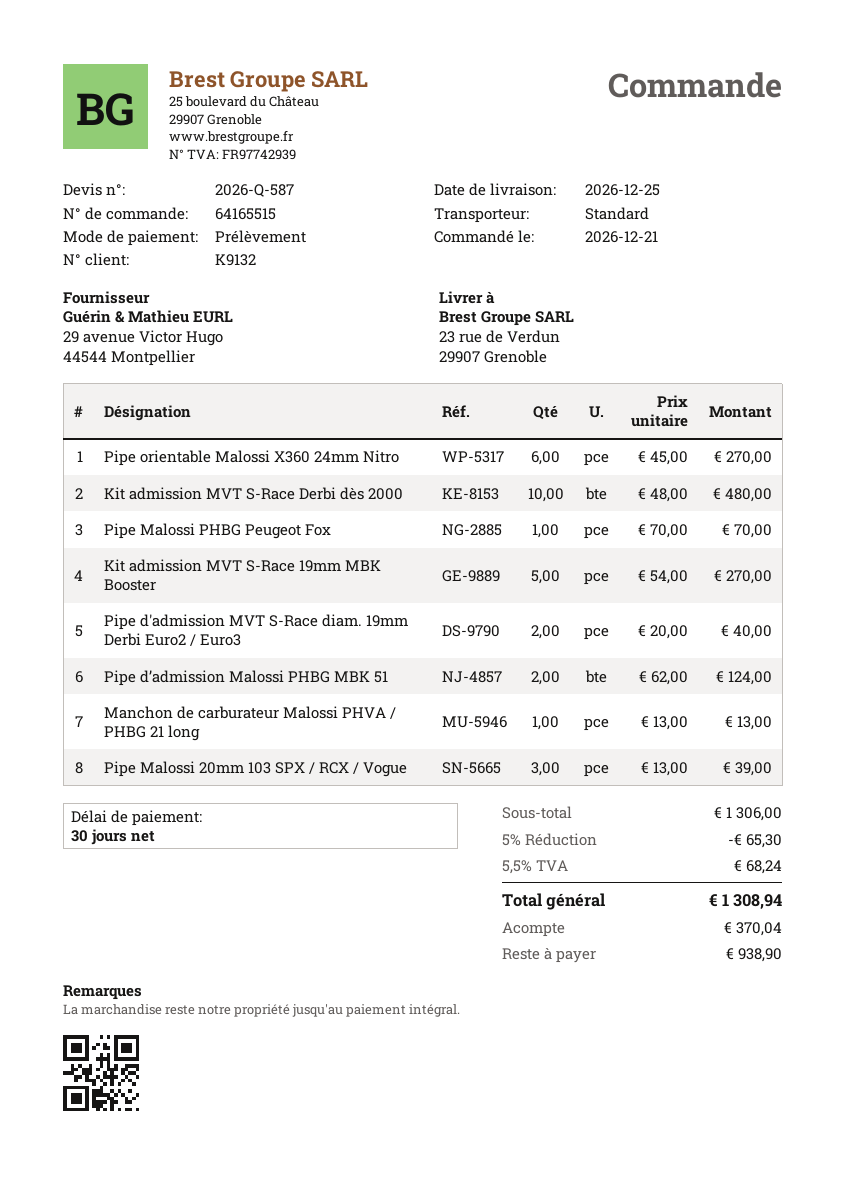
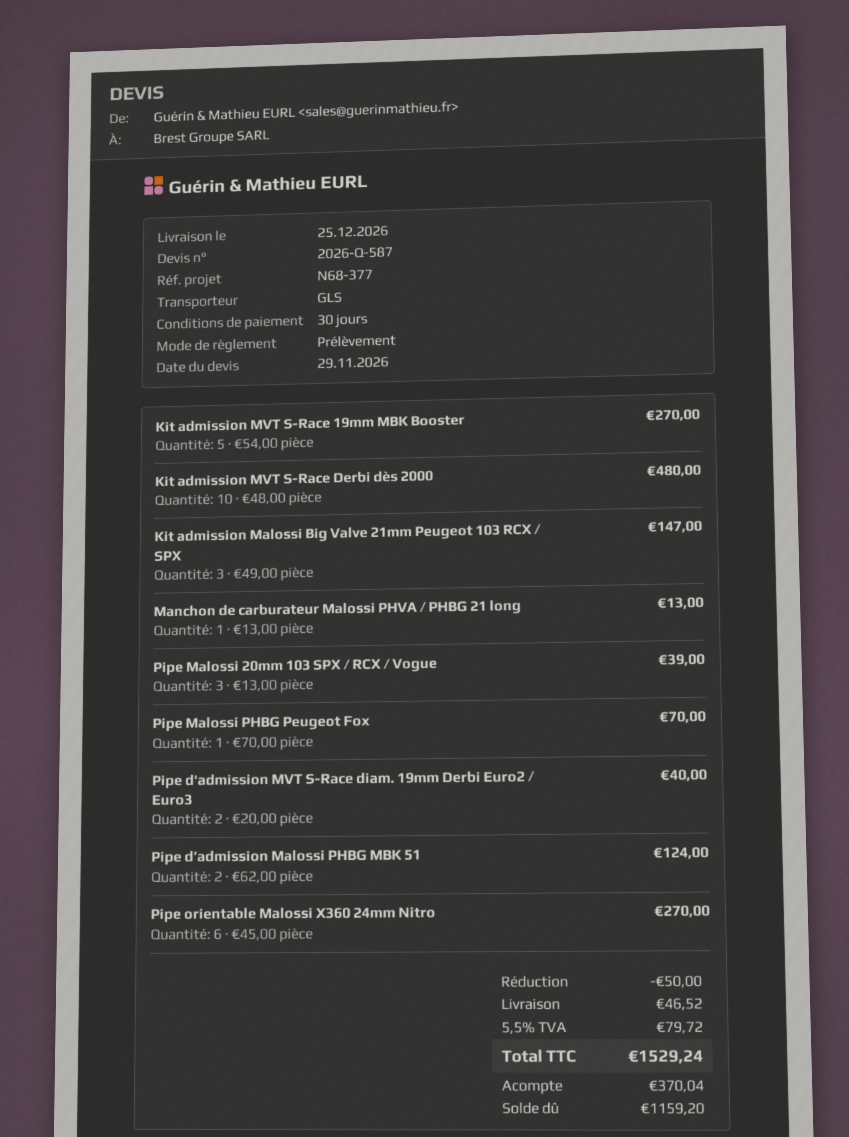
shipping method: standard -> GLS
Kit admission Malossi Big Valve 21mm Peugeot 103 RCX / SPX: none -> 3 x 49.00 = 147.00
discount: 65.30 -> 50.00
shipping: none -> 46.52
tax: 5.5% = 68.24 -> 5.5% = 79.72
total: 1308.94 -> 1529.24
balance: 938.90 -> 1159.20

